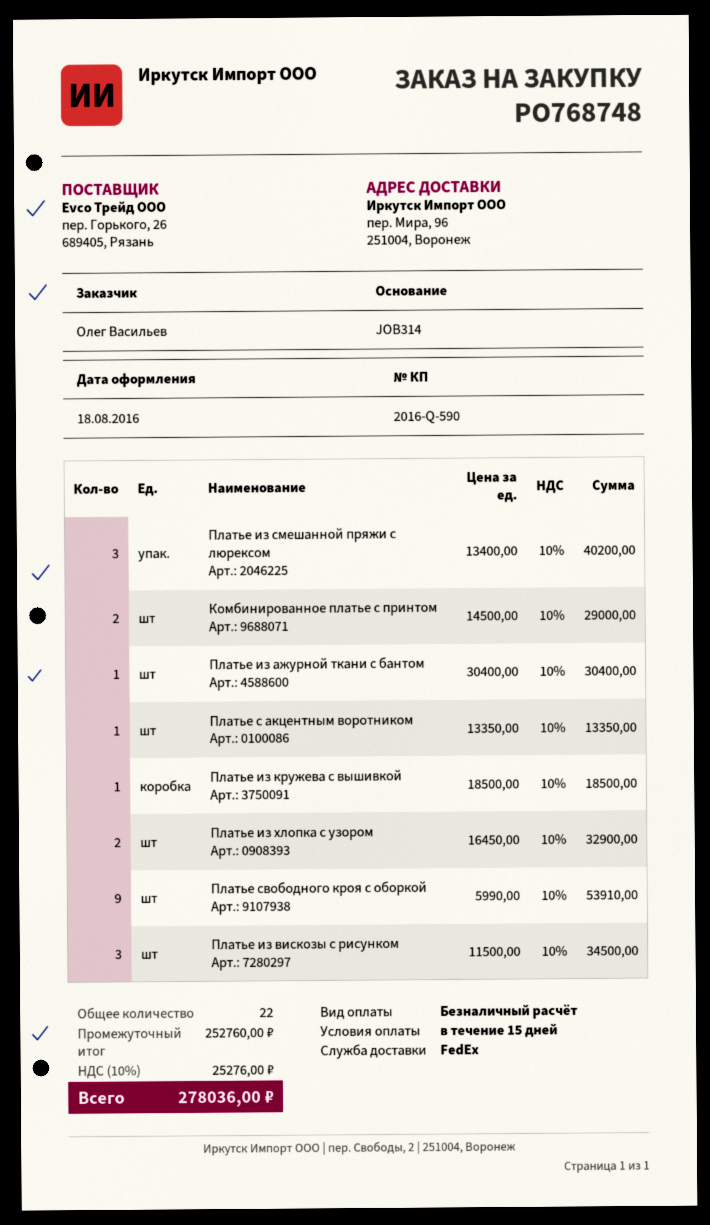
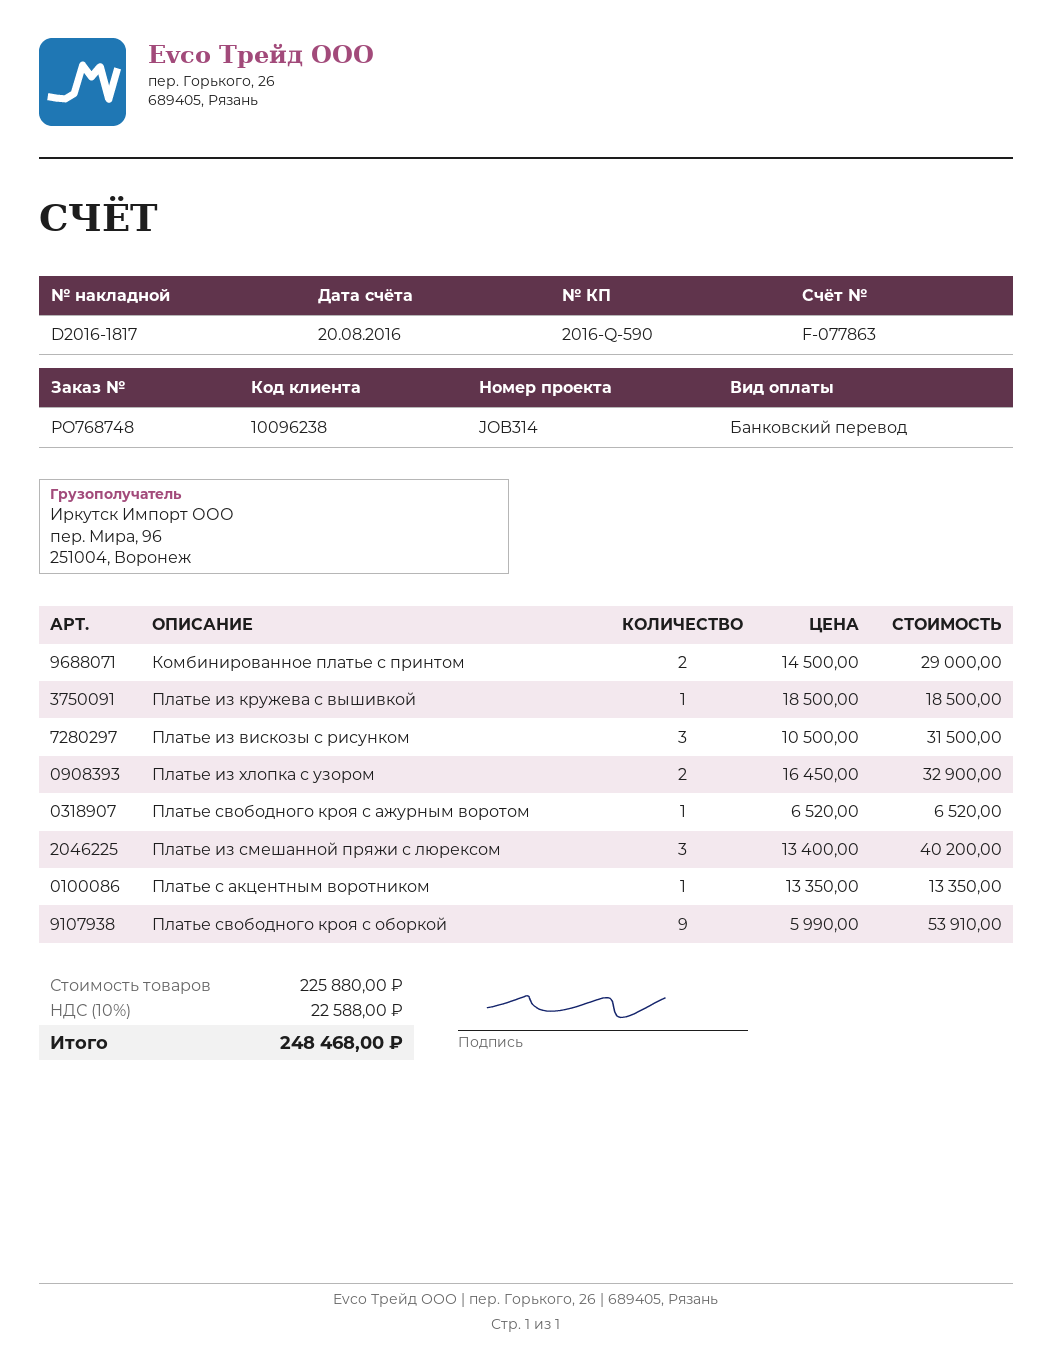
Платье из ажурной ткани с бантом: 1 x 30400.00 = 30400.00 -> none
Платье из вискозы с рисунком: 3 x 11500.00 = 34500.00 -> 3 x 10500.00 = 31500.00
Платье свободного кроя с ажурным воротом: none -> 1 x 6520.00 = 6520.00
subtotal: 252760.00 -> 225880.00
tax: 10% = 25276.00 -> 10% = 22588.00
total: 278036.00 -> 248468.00

